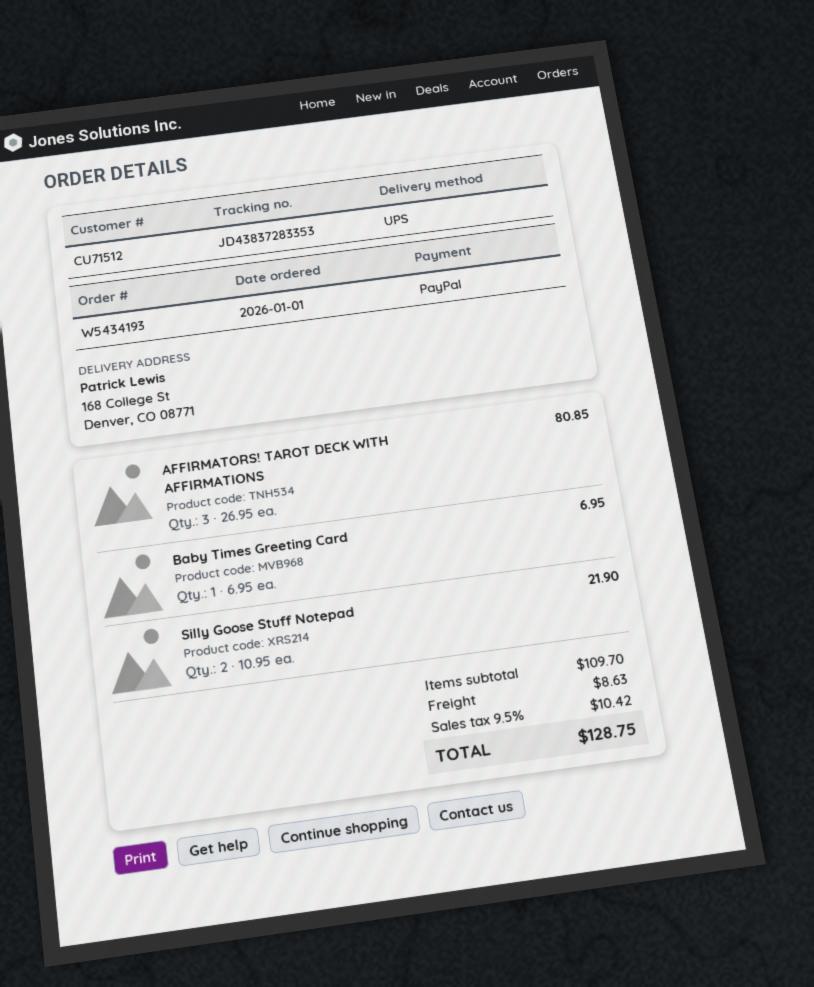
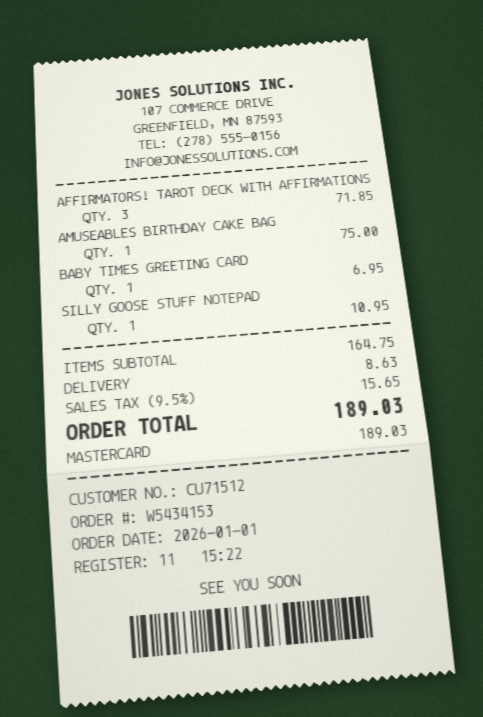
order number: W5434193 -> W5434153
payment method: PayPal -> Mastercard
AFFIRMATORS! TAROT DECK WITH AFFIRMATIONS: 3 for 80.85 -> 3 for 71.85
Silly Goose Stuff Notepad: 2 for 21.90 -> 1 for 10.95
AMUSEABLES BIRTHDAY CAKE BAG: none -> 1 for 75.00
subtotal: 109.70 -> 164.75
tax: 9.5% = 10.42 -> 9.5% = 15.65
total: 128.75 -> 189.03

